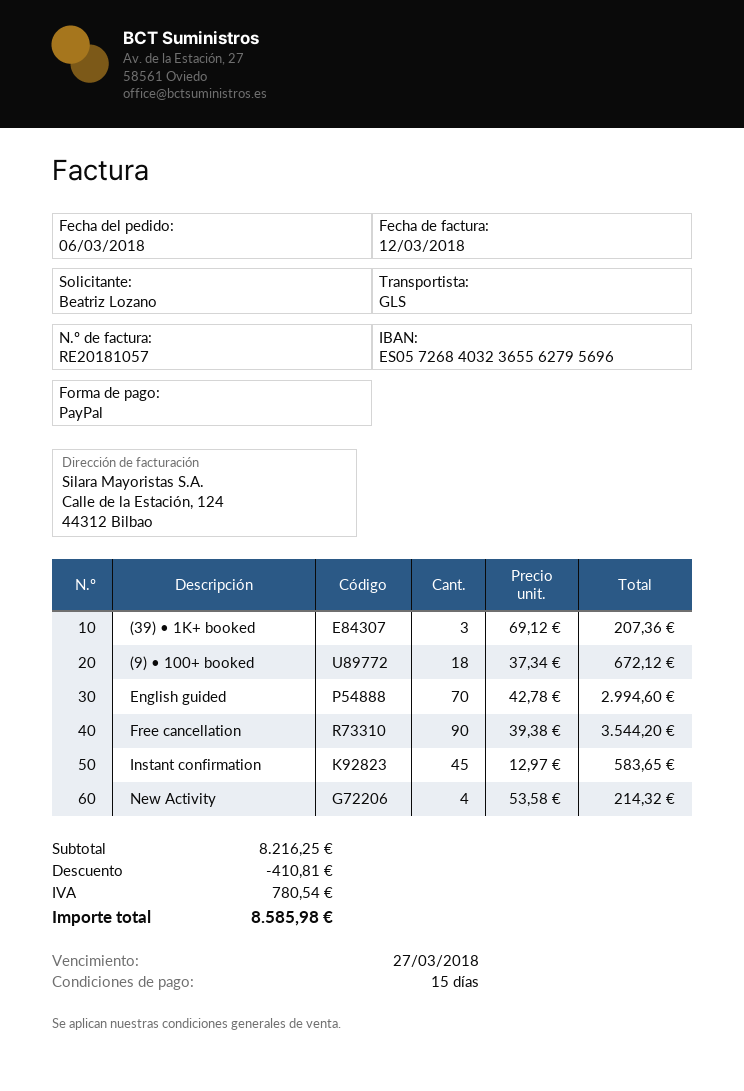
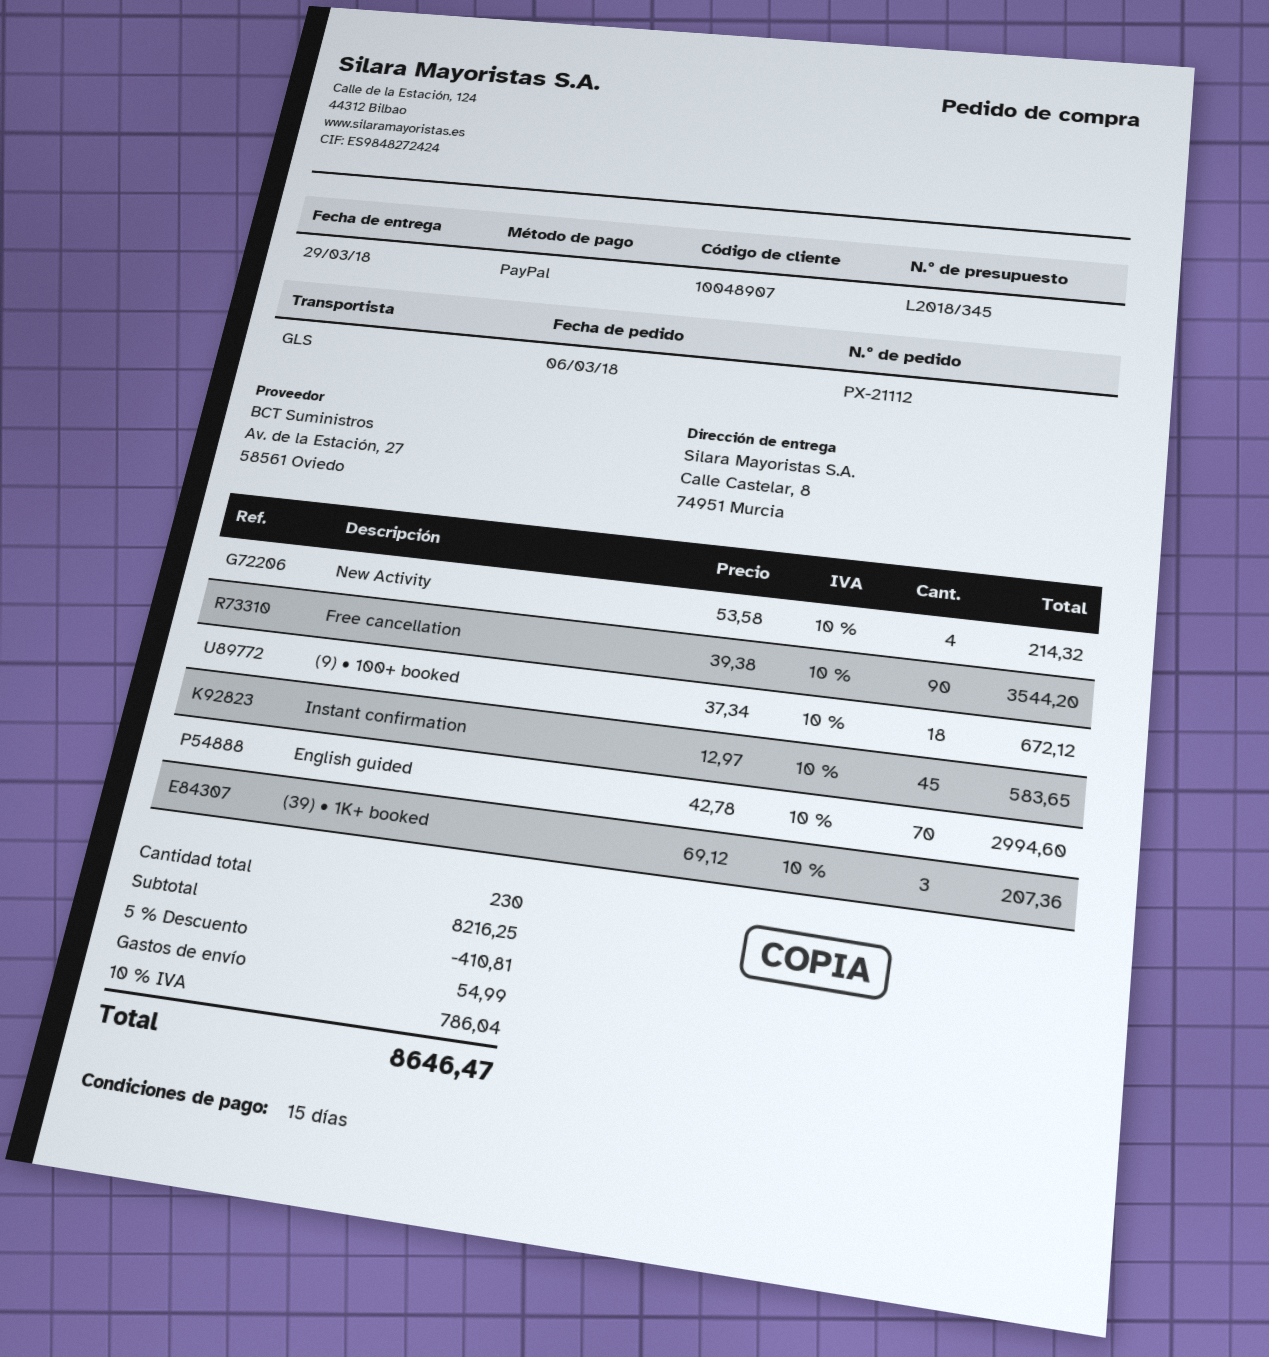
shipping: none -> 54.99
tax: 780.54 -> 786.04
total: 8585.98 -> 8646.47

